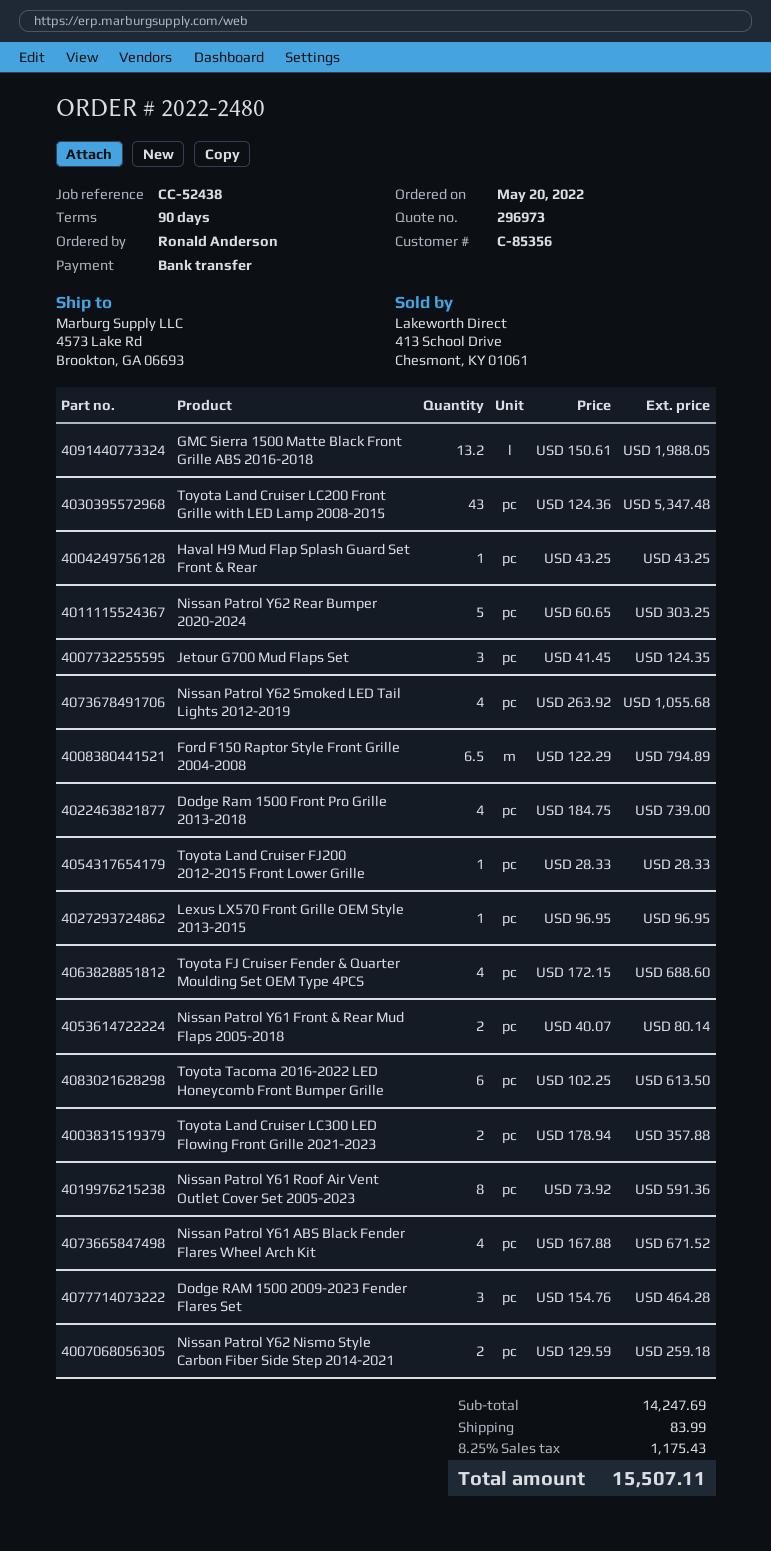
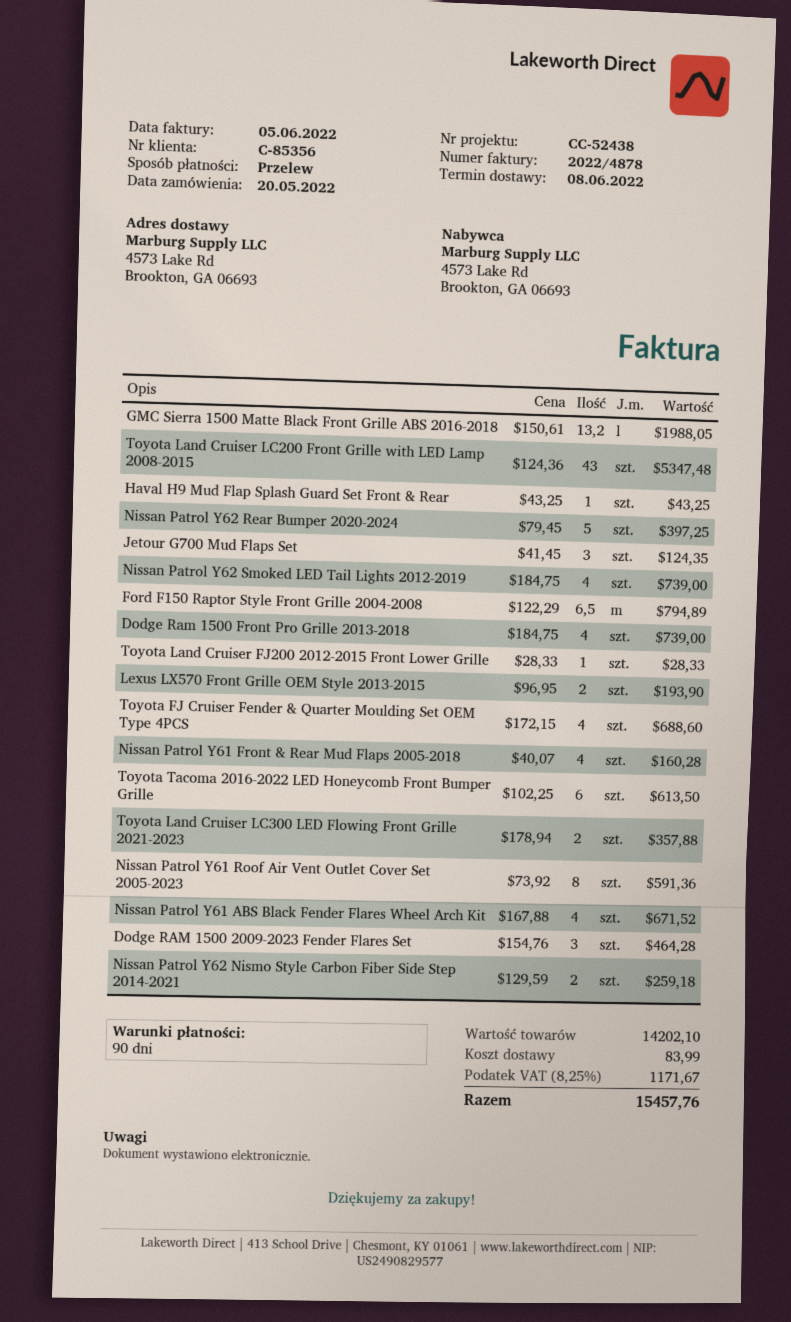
Nissan Patrol Y62 Rear Bumper 2020-2024: 5 x 60.65 = 303.25 -> 5 x 79.45 = 397.25
Nissan Patrol Y62 Smoked LED Tail Lights 2012-2019: 4 x 263.92 = 1055.68 -> 4 x 184.75 = 739.00
Lexus LX570 Front Grille OEM Style 2013-2015: 1 x 96.95 = 96.95 -> 2 x 96.95 = 193.90
Nissan Patrol Y61 Front & Rear Mud Flaps 2005-2018: 2 x 40.07 = 80.14 -> 4 x 40.07 = 160.28
subtotal: 14247.69 -> 14202.10
tax: 8.25% = 1175.43 -> 8.25% = 1171.67
total: 15507.11 -> 15457.76

